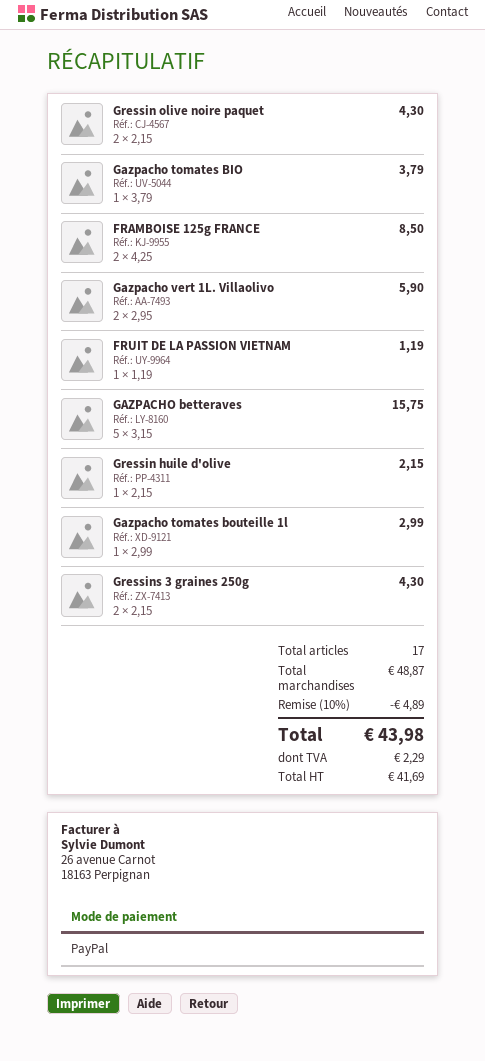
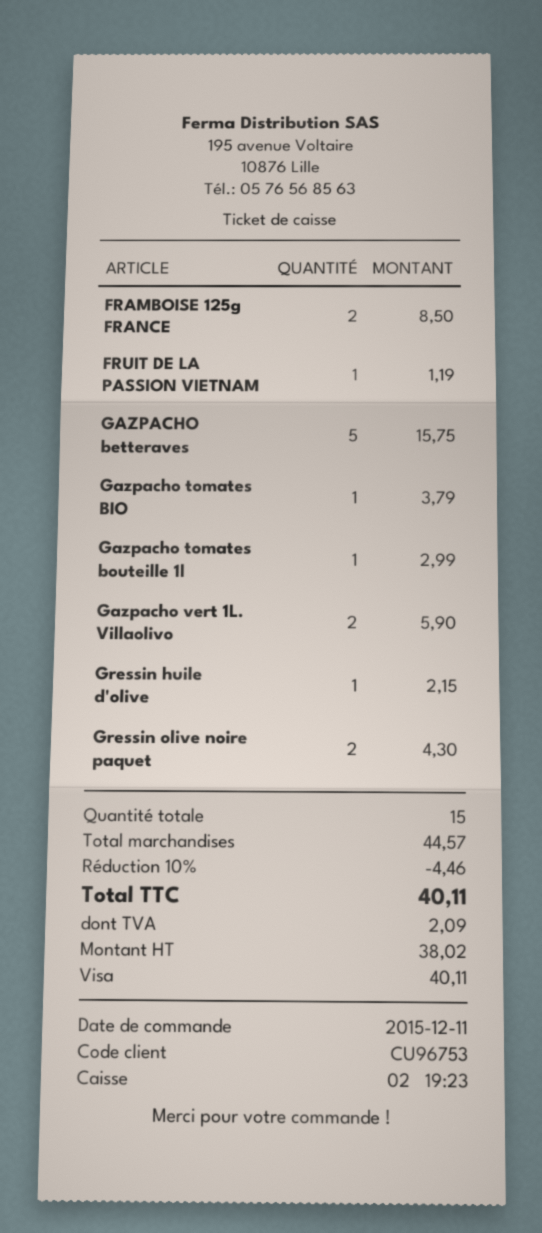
payment method: PayPal -> Visa
Gressins 3 graines 250g: 2 for 4.30 -> none
total quantity: 17 -> 15
subtotal: 48.87 -> 44.57
discount: 10% = 4.89 -> 10% = 4.46
net: 41.69 -> 38.02
tax: 2.29 -> 2.09
total: 43.98 -> 40.11

